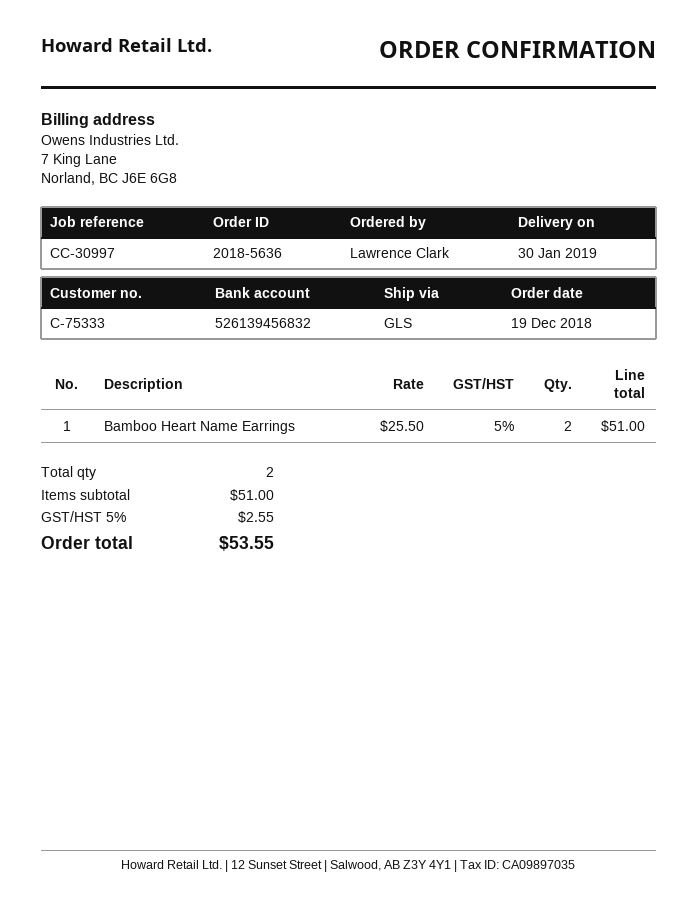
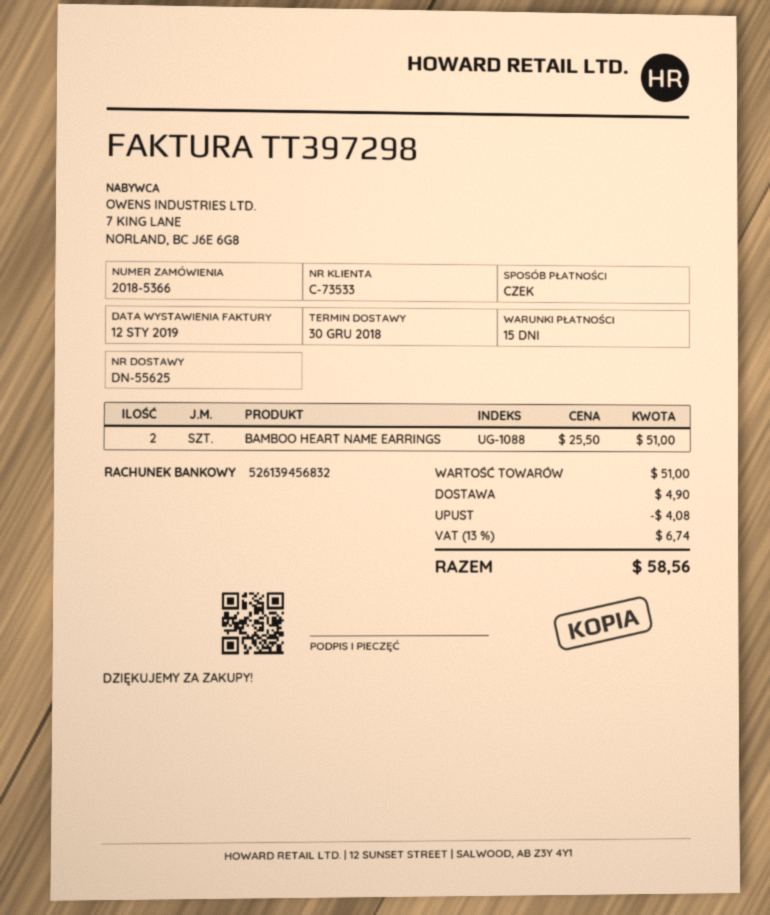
order number: 2018-5636 -> 2018-5366
delivery date: 2019-01-30 -> 2018-12-30
customer number: C-75333 -> C-73533
discount: none -> 4.08
shipping: none -> 4.90
tax: 5% = 2.55 -> 13% = 6.74
total: 53.55 -> 58.56

